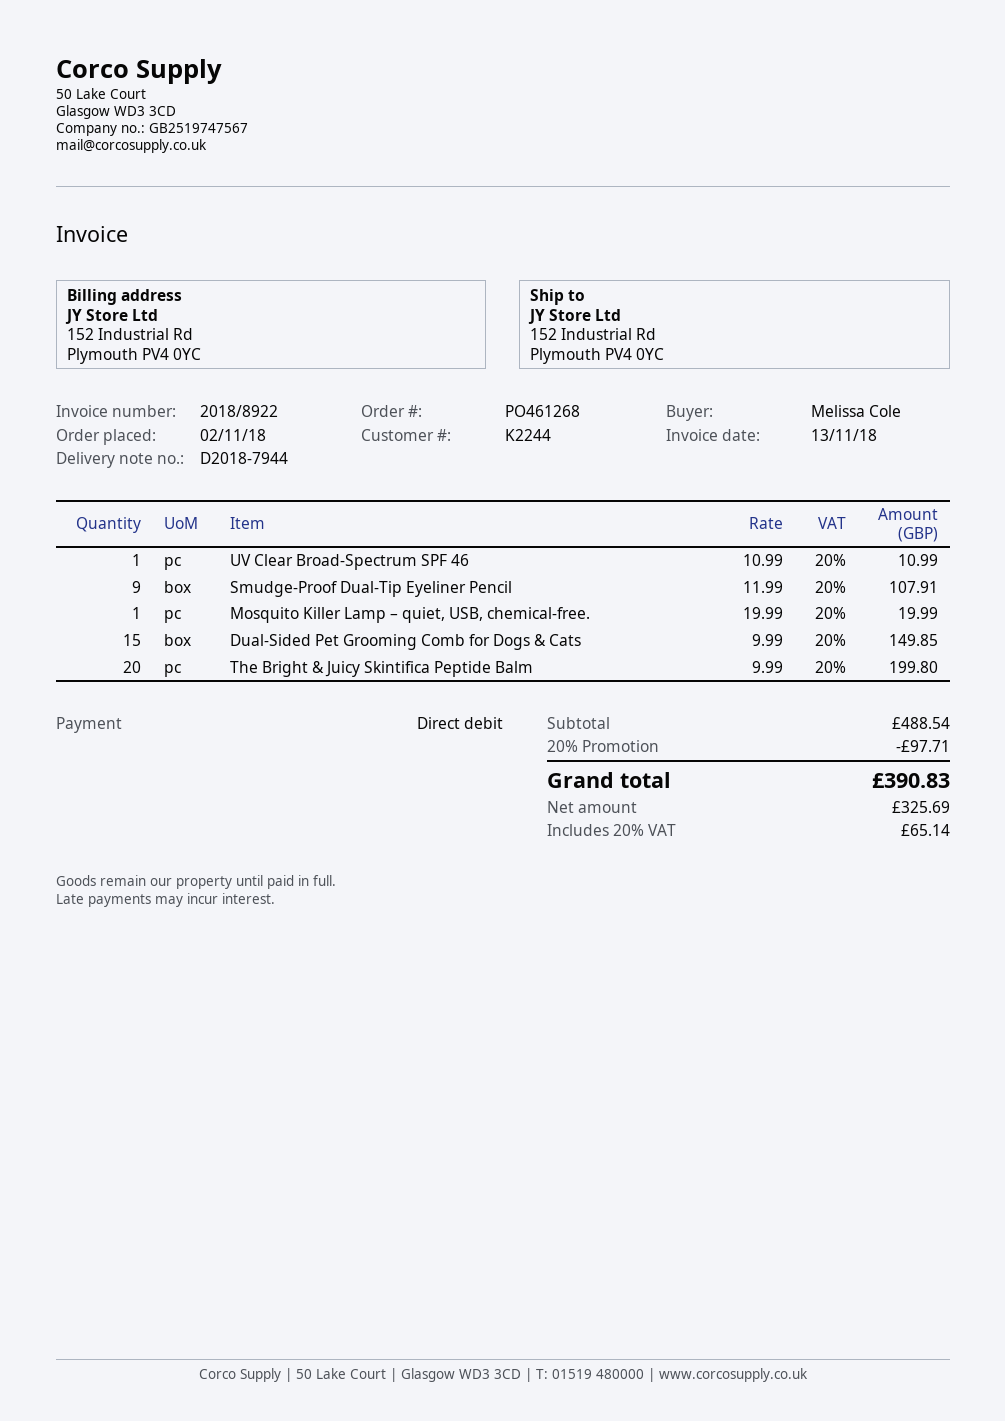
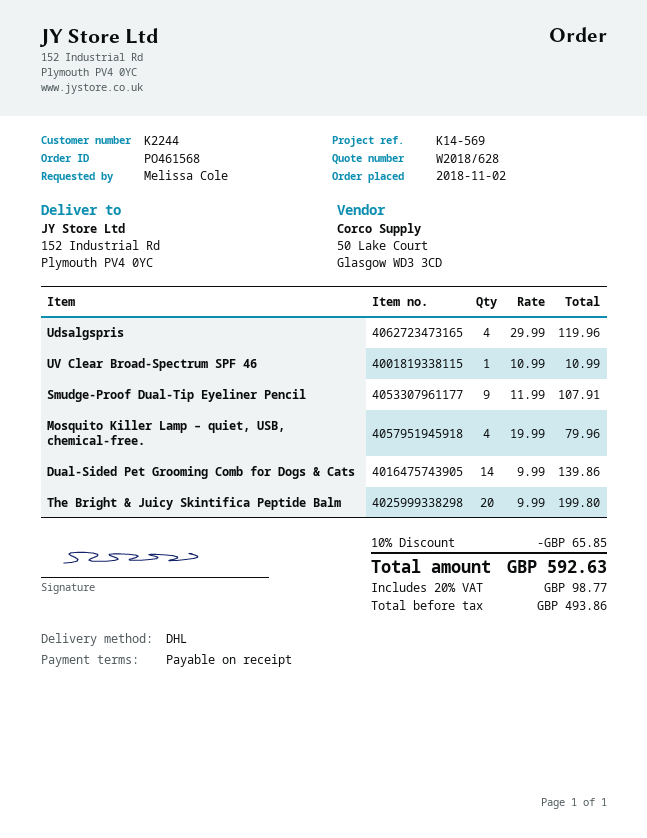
order number: PO461268 -> PO461568
Mosquito Killer Lamp – quiet, USB, chemical-free.: 1 x 19.99 = 19.99 -> 4 x 19.99 = 79.96
Dual-Sided Pet Grooming Comb for Dogs & Cats: 15 x 9.99 = 149.85 -> 14 x 9.99 = 139.86
Udsalgspris: none -> 4 x 29.99 = 119.96
discount: 20% = 97.71 -> 10% = 65.85
net: 325.69 -> 493.86
tax: 20% = 65.14 -> 20% = 98.77
total: 390.83 -> 592.63

